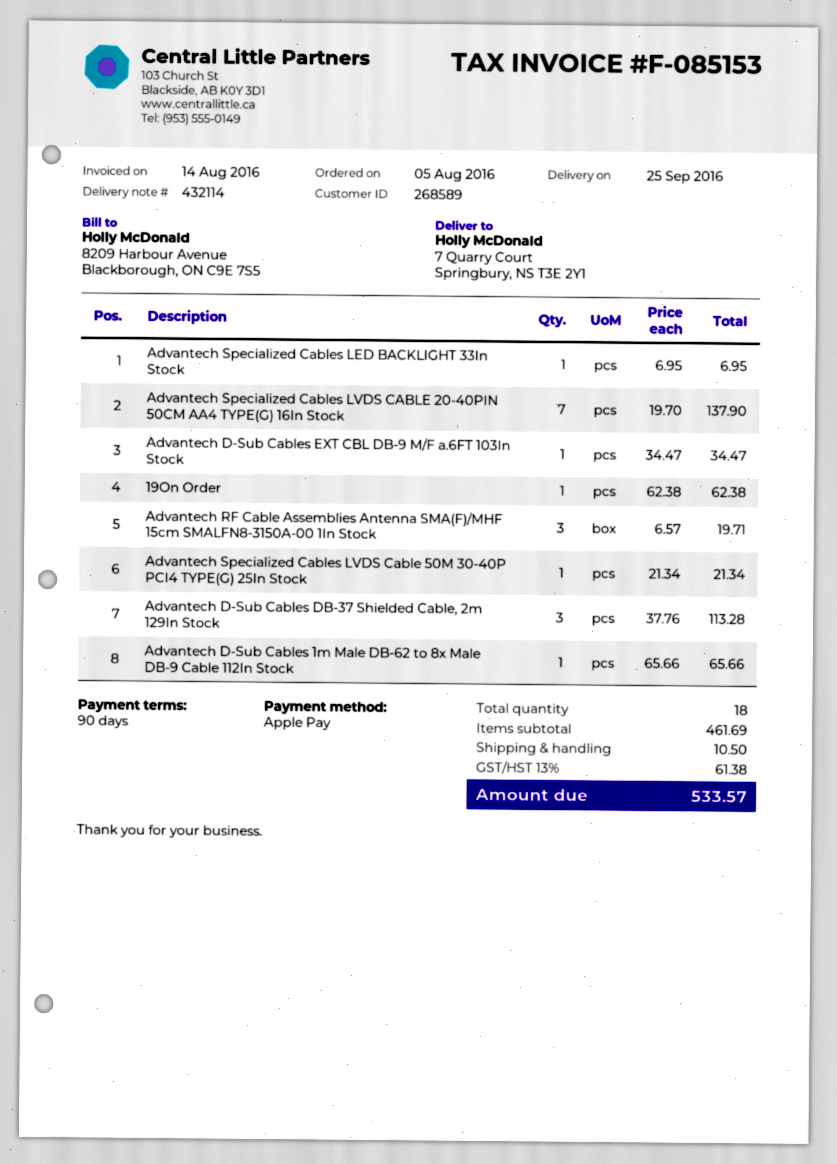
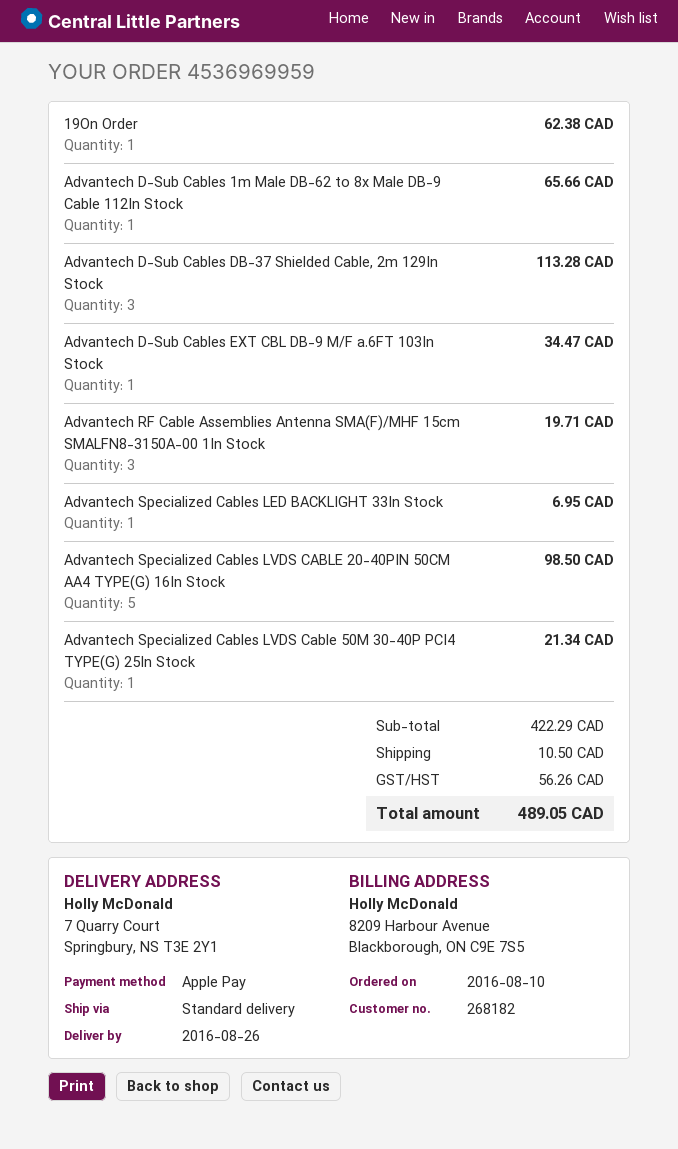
order date: 2016-08-05 -> 2016-08-10
delivery date: 2016-09-25 -> 2016-08-26
customer number: 268589 -> 268182
Advantech Specialized Cables LVDS CABLE 20-40PIN 50CM AA4 TYPE(G) 16In Stock: 7 for 137.90 -> 5 for 98.50
subtotal: 461.69 -> 422.29
tax: 61.38 -> 56.26
total: 533.57 -> 489.05

